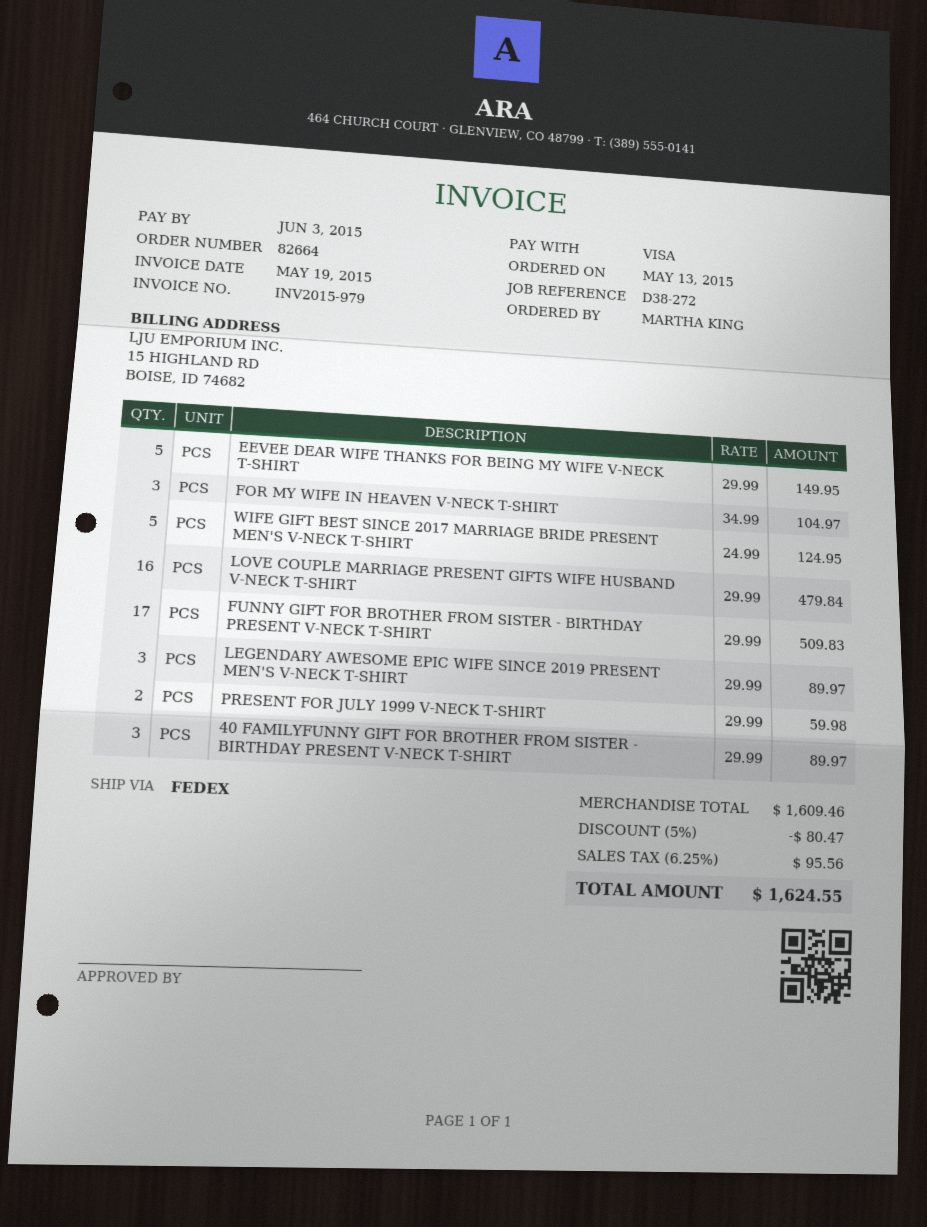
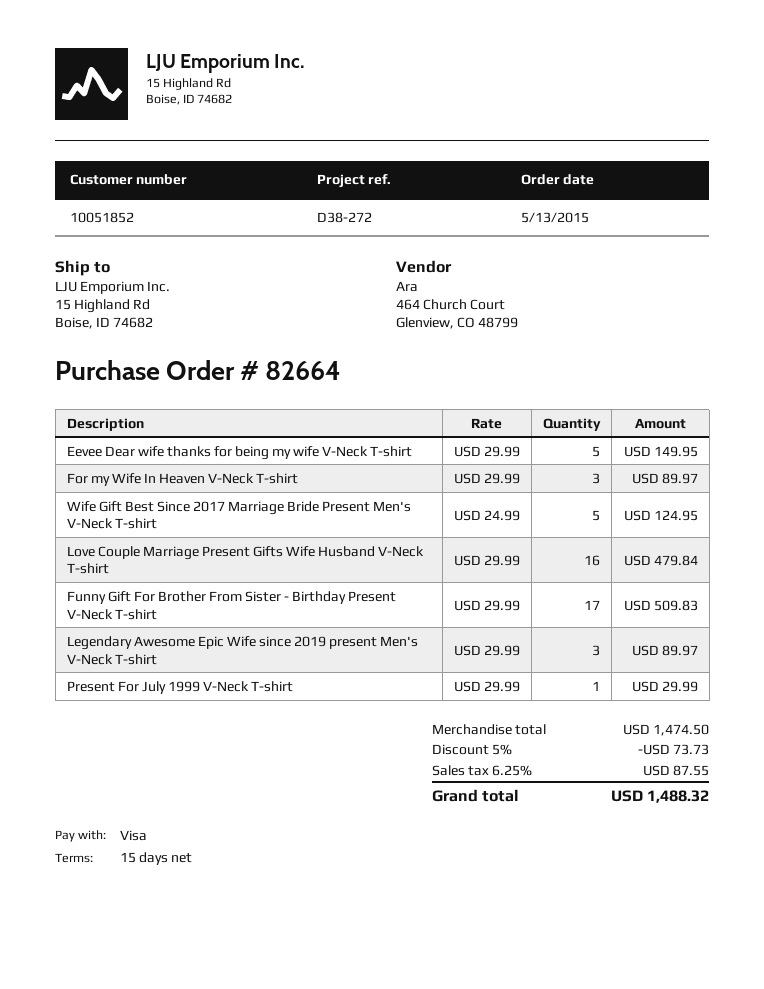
FOR MY WIFE IN HEAVEN V-NECK T-SHIRT: 3 x 34.99 = 104.97 -> 3 x 29.99 = 89.97
PRESENT FOR JULY 1999 V-NECK T-SHIRT: 2 x 29.99 = 59.98 -> 1 x 29.99 = 29.99
40 FAMILYFUNNY GIFT FOR BROTHER FROM SISTER - BIRTHDAY PRESENT V-NECK T-SHIRT: 3 x 29.99 = 89.97 -> none
subtotal: 1609.46 -> 1474.50
discount: 5% = 80.47 -> 5% = 73.73
tax: 6.25% = 95.56 -> 6.25% = 87.55
total: 1624.55 -> 1488.32

